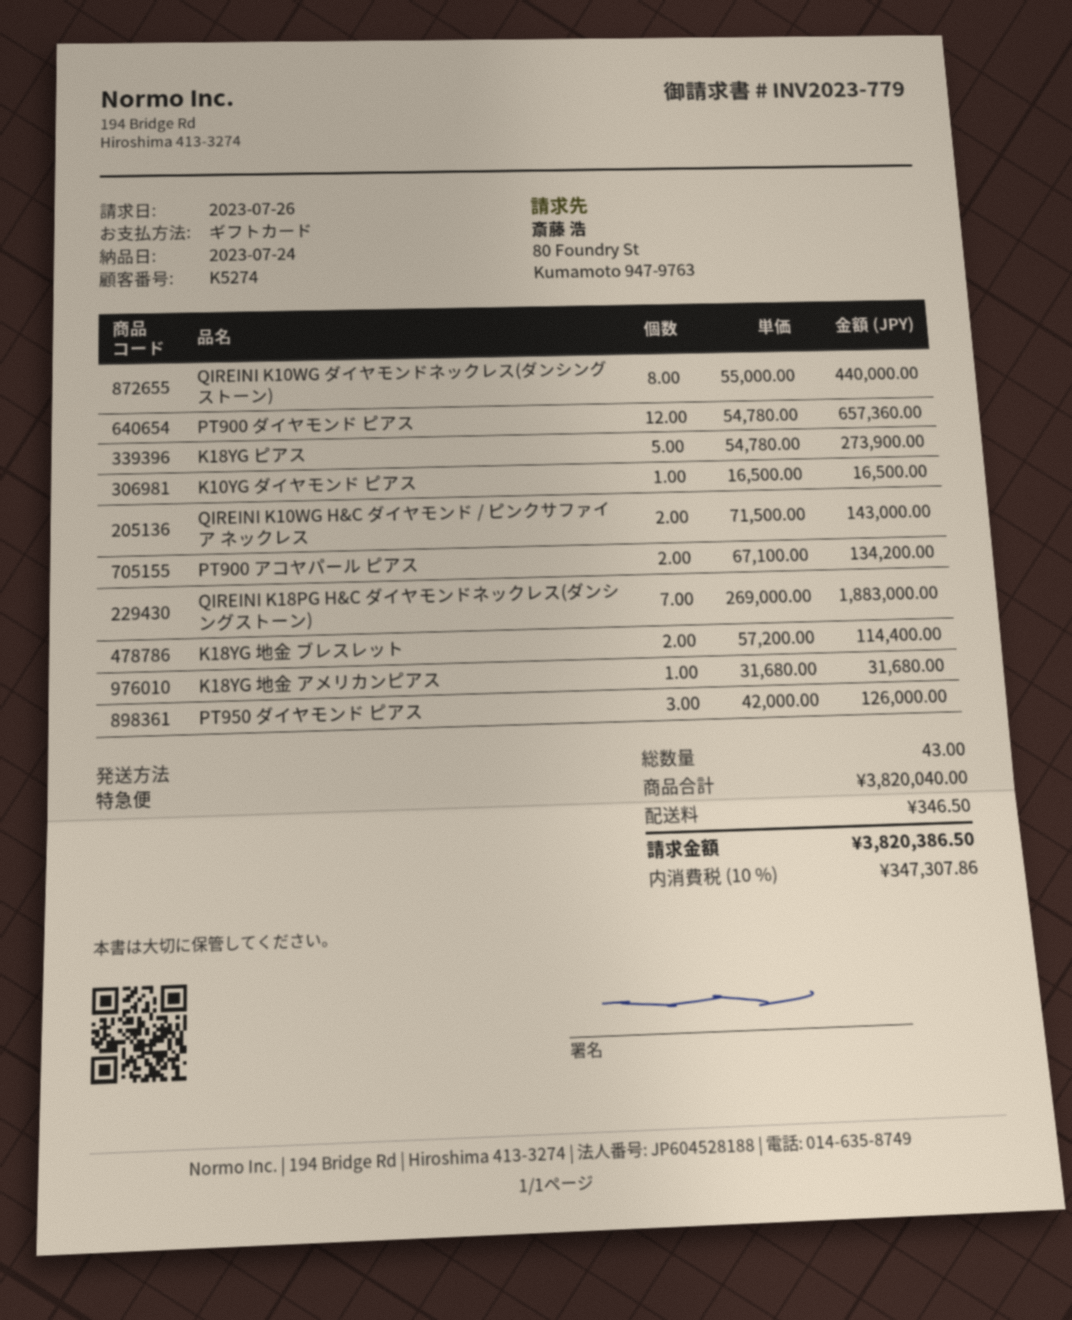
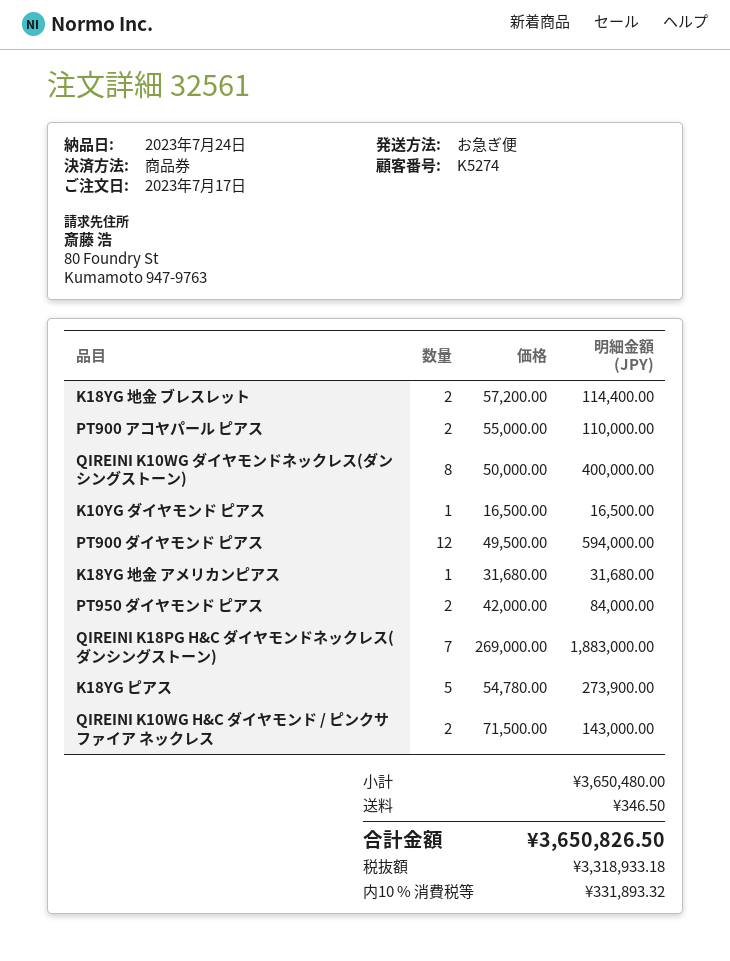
QIREINI K10WG ダイヤモンドネックレス(ダンシングストーン): 8 x 55000.00 = 440000.00 -> 8 x 50000.00 = 400000.00
PT900 ダイヤモンド ピアス: 12 x 54780.00 = 657360.00 -> 12 x 49500.00 = 594000.00
PT900 アコヤパール ピアス: 2 x 67100.00 = 134200.00 -> 2 x 55000.00 = 110000.00
PT950 ダイヤモンド ピアス: 3 x 42000.00 = 126000.00 -> 2 x 42000.00 = 84000.00
subtotal: 3820040.00 -> 3650480.00
tax: 10% = 347307.86 -> 10% = 331893.32
total: 3820386.50 -> 3650826.50

